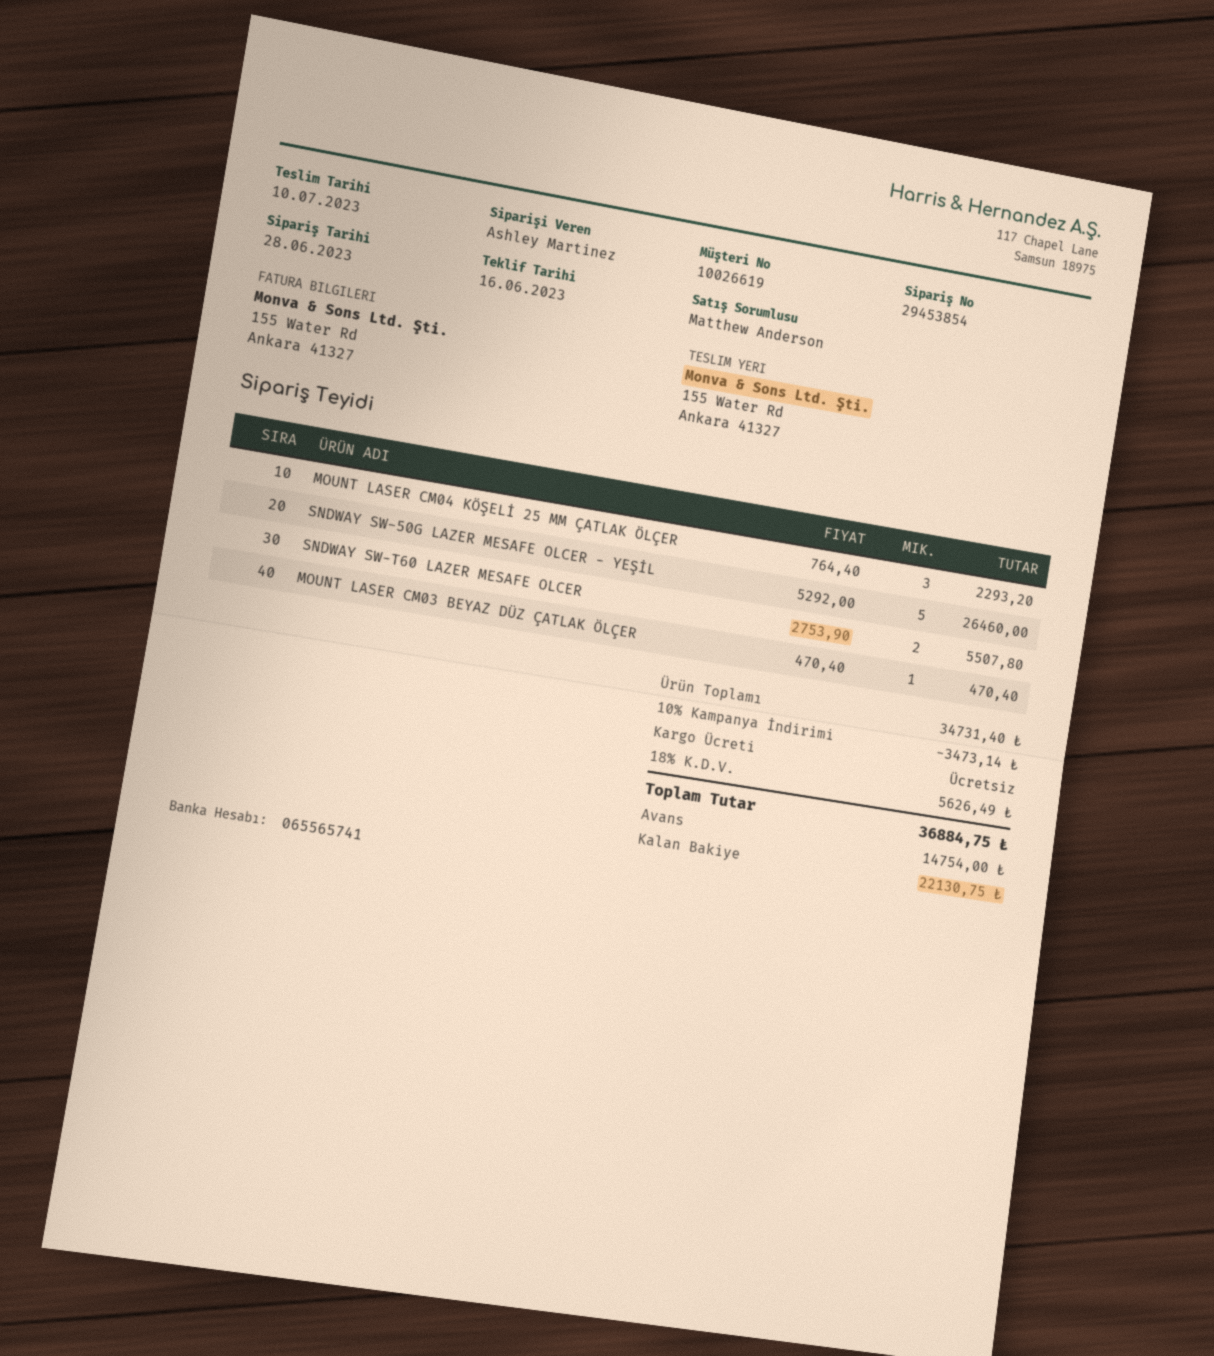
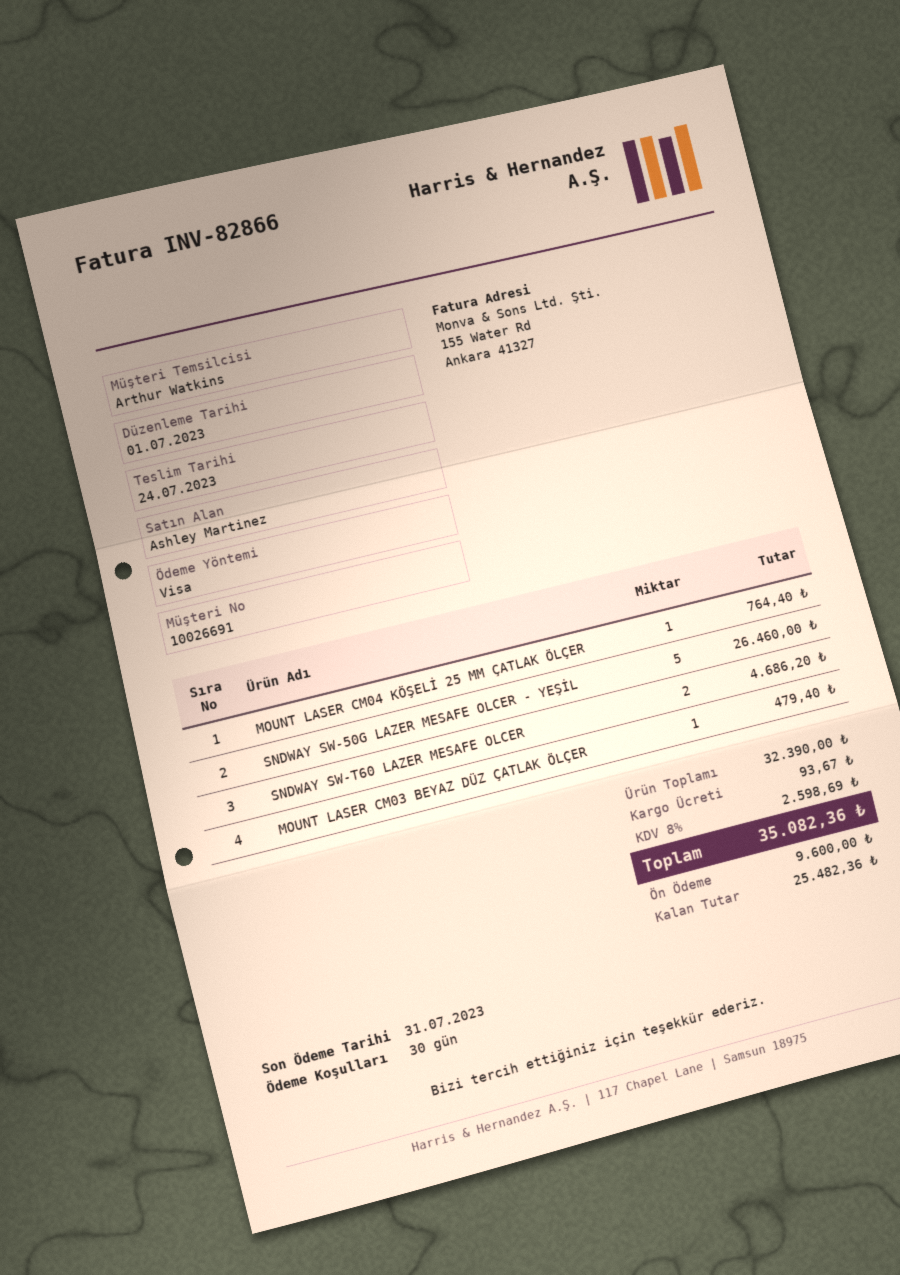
delivery date: 2023-07-10 -> 2023-07-24
customer number: 10026619 -> 10026691
sales rep: Matthew Anderson -> Arthur Watkins
MOUNT LASER CM04 KÖŞELİ 25 MM ÇATLAK ÖLÇER: 3 for 2293.20 -> 1 for 764.40
SNDWAY SW-T60 LAZER MESAFE OLCER: 2 for 5507.80 -> 2 for 4686.20
MOUNT LASER CM03 BEYAZ DÜZ ÇATLAK ÖLÇER: 1 for 470.40 -> 1 for 479.40
subtotal: 34731.40 -> 32390.00
discount: 10% = 3473.14 -> none
shipping: 0.00 -> 93.67
tax: 18% = 5626.49 -> 8% = 2598.69
total: 36884.75 -> 35082.36
deposit: 14754.00 -> 9600.00
balance: 22130.75 -> 25482.36

